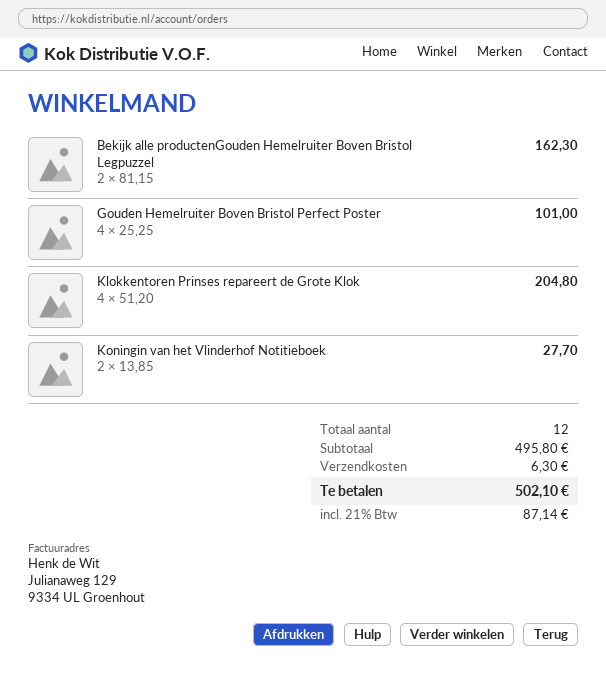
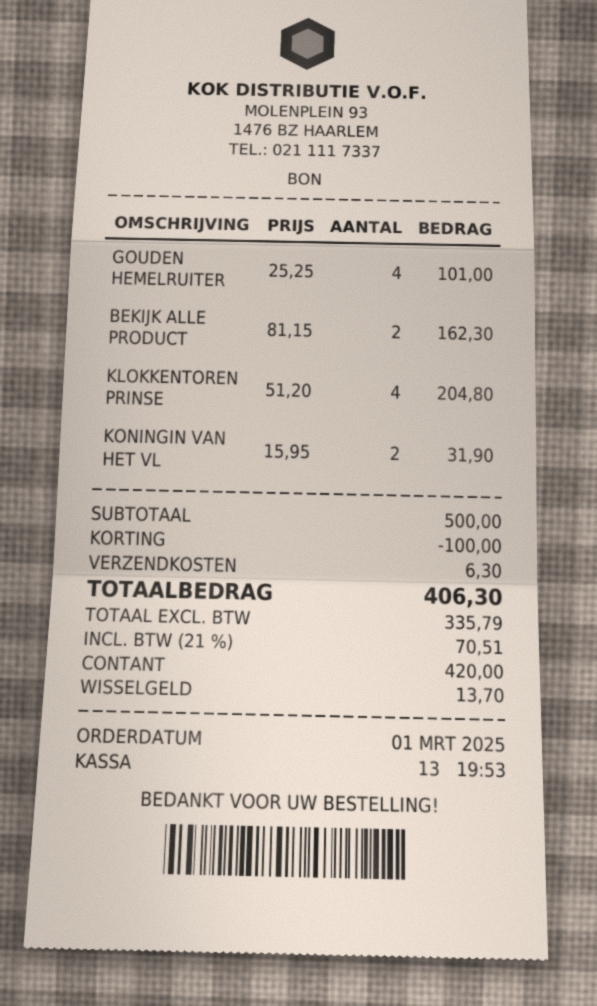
Koningin van het Vlinderhof Notitieboek: 2 x 13.85 = 27.70 -> 2 x 15.95 = 31.90
subtotal: 495.80 -> 500.00
discount: none -> 100.00
tax: 21% = 87.14 -> 21% = 70.51
total: 502.10 -> 406.30

